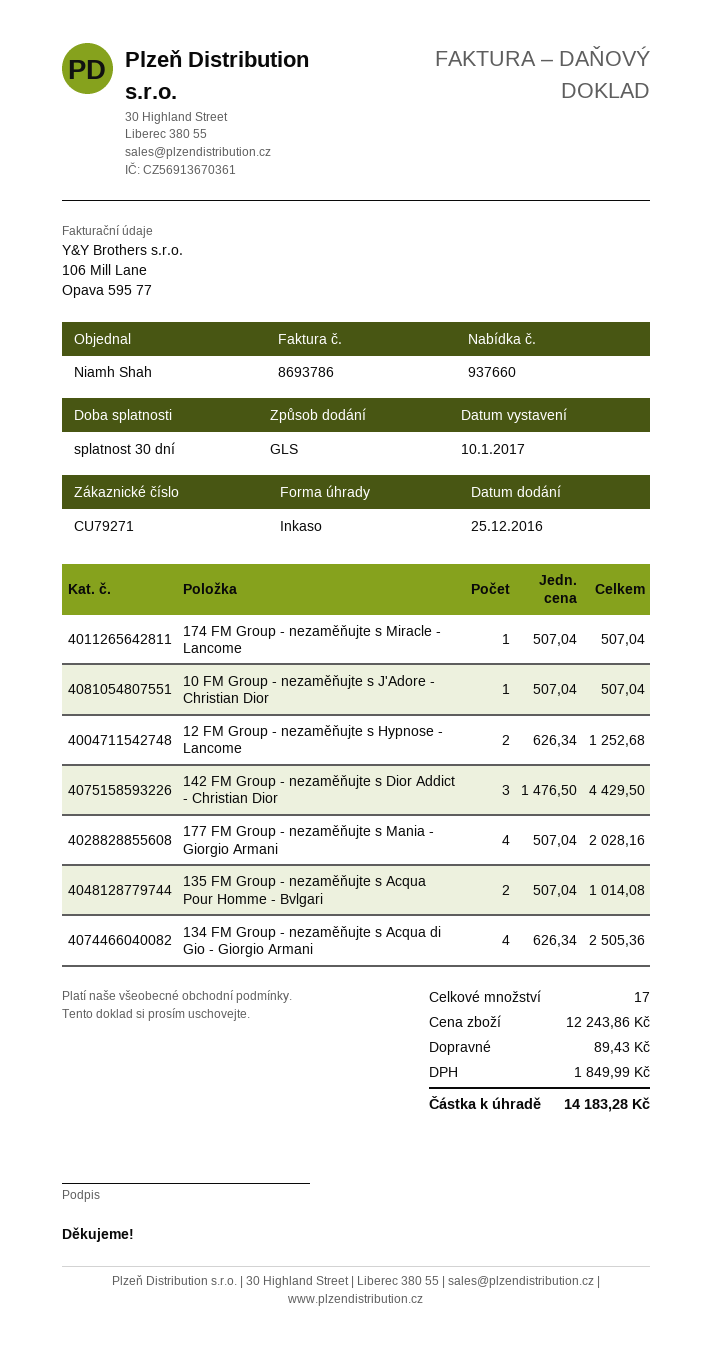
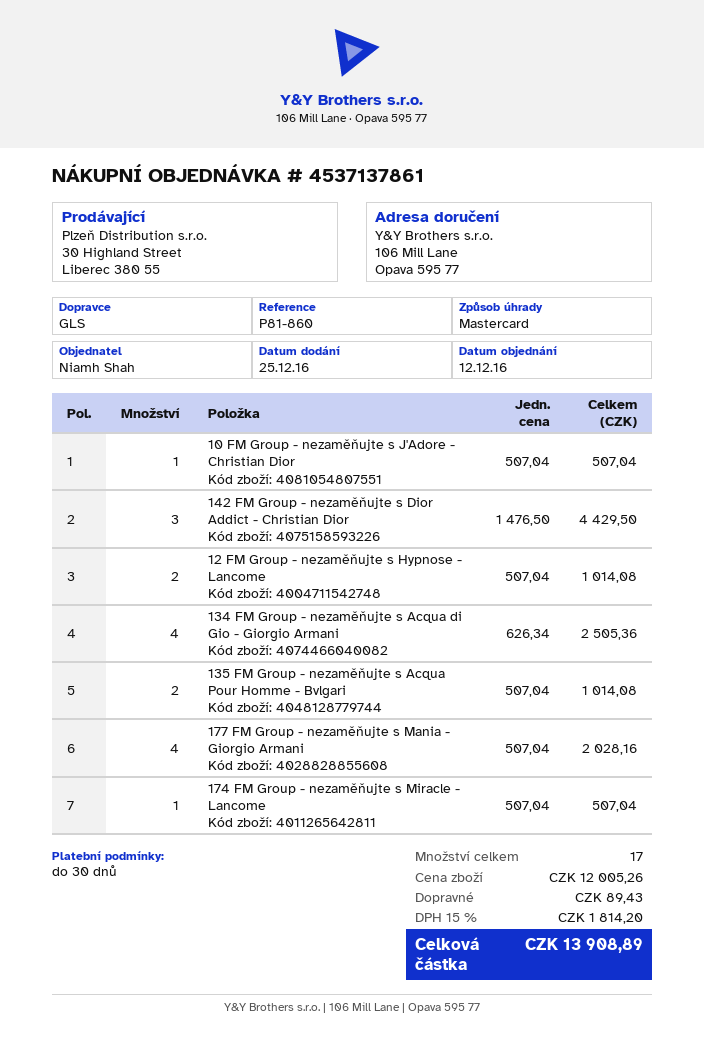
payment method: direct debit -> Mastercard
12 FM Group - nezaměňujte s Hypnose - Lancome: 2 x 626.34 = 1252.68 -> 2 x 507.04 = 1014.08
subtotal: 12243.86 -> 12005.26
tax: 1849.99 -> 1814.20
total: 14183.28 -> 13908.89

